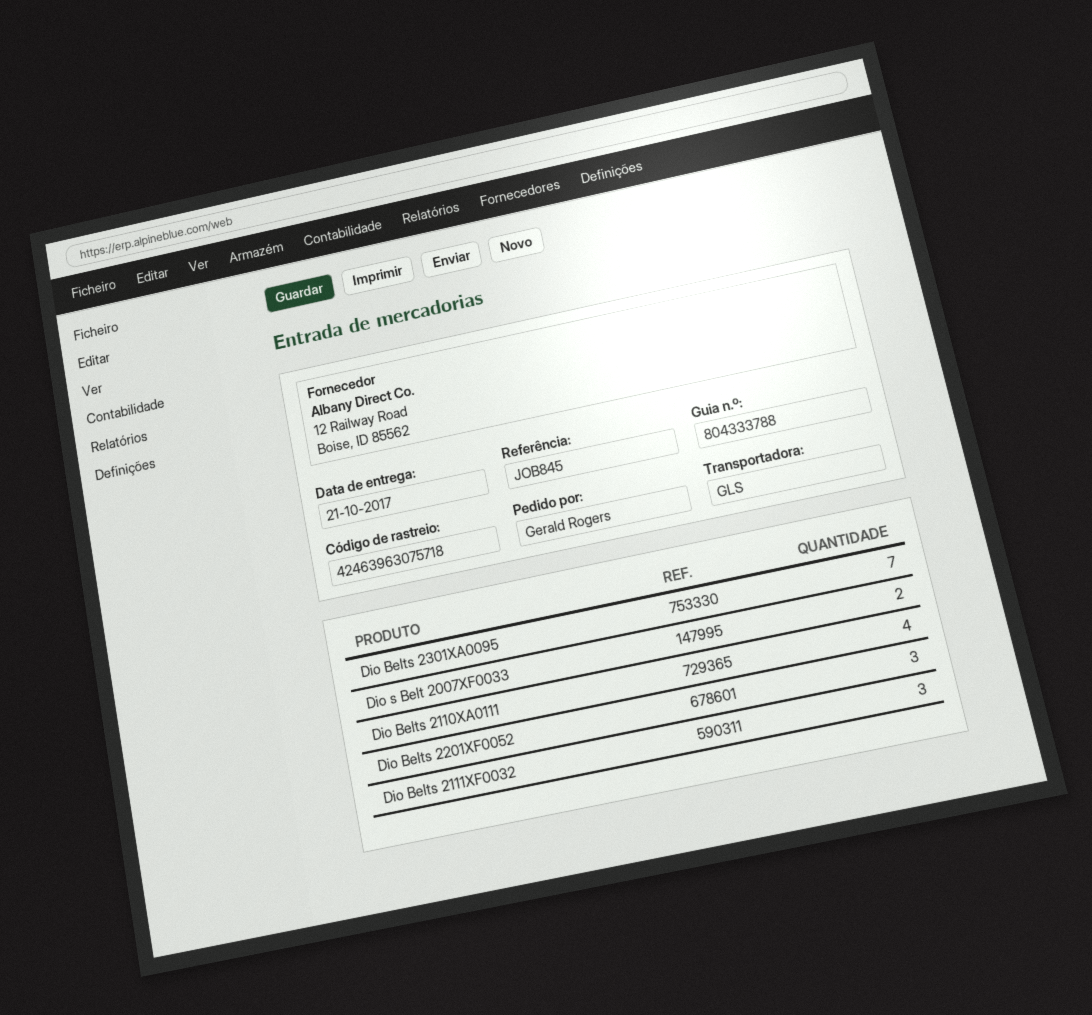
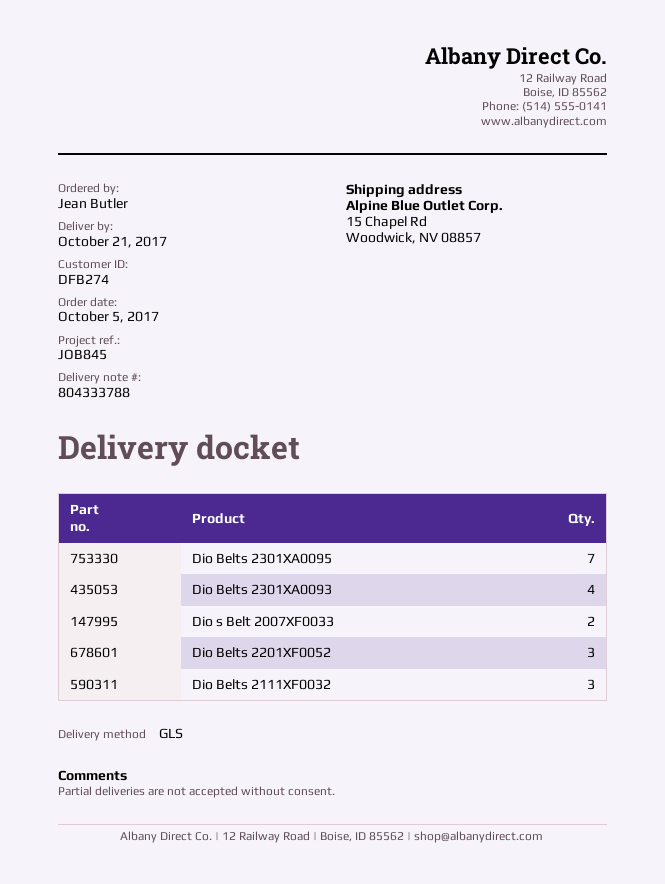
ordered by: Gerald Rogers -> Jean Butler
Dio Belts 2110XA0111: 4 -> none
Dio Belts 2301XA0093: none -> 4

